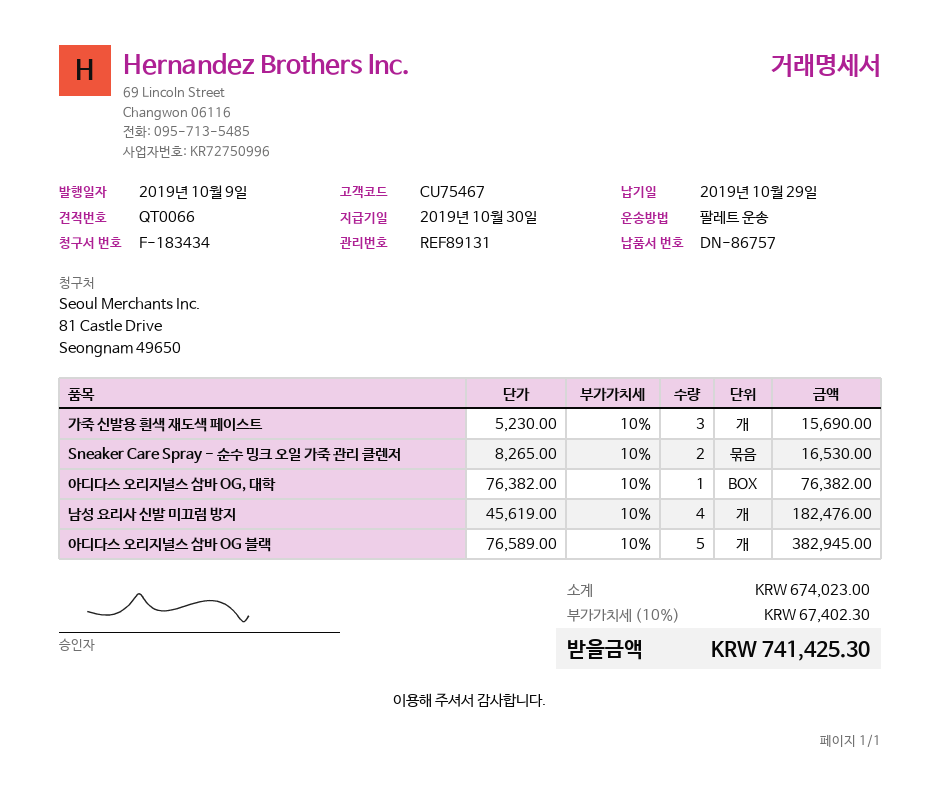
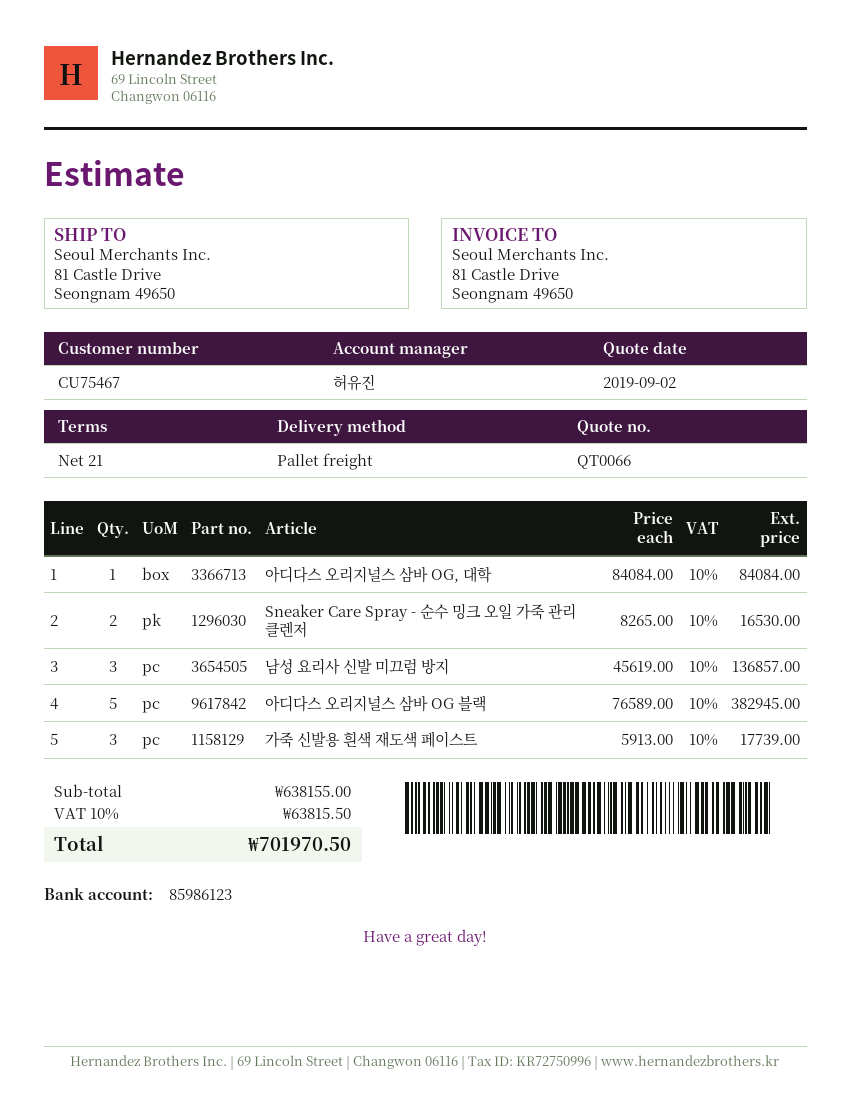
가죽 신발용 흰색 재도색 페이스트: 3 x 5230.00 = 15690.00 -> 3 x 5913.00 = 17739.00
아디다스 오리지널스 삼바 OG, 대학: 1 x 76382.00 = 76382.00 -> 1 x 84084.00 = 84084.00
남성 요리사 신발 미끄럼 방지: 4 x 45619.00 = 182476.00 -> 3 x 45619.00 = 136857.00
subtotal: 674023.00 -> 638155.00
tax: 10% = 67402.30 -> 10% = 63815.50
total: 741425.30 -> 701970.50

